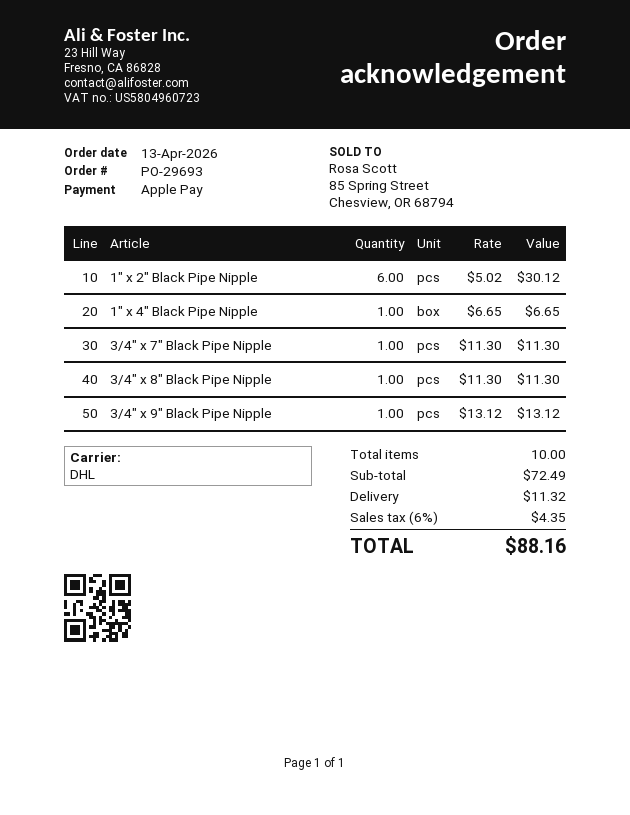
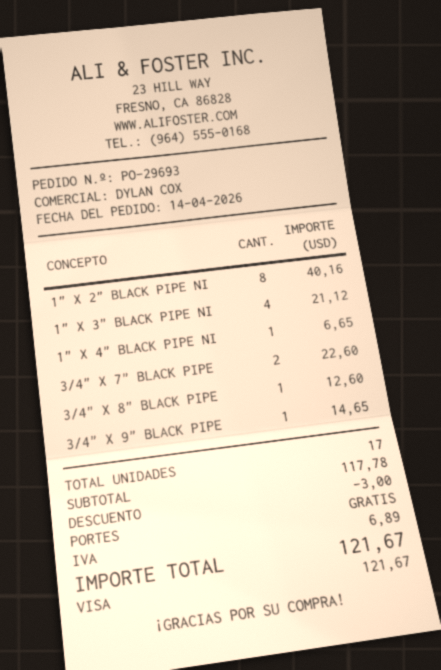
order date: 2026-04-13 -> 2026-04-14
payment method: Apple Pay -> Visa
1" x 2" Black Pipe Nipple: 6 for 30.12 -> 8 for 40.16
3/4" x 7" Black Pipe Nipple: 1 for 11.30 -> 2 for 22.60
3/4" x 8" Black Pipe Nipple: 1 for 11.30 -> 1 for 12.60
3/4" x 9" Black Pipe Nipple: 1 for 13.12 -> 1 for 14.65
1" X 3" BLACK PIPE NI: none -> 4 for 21.12
total quantity: 10 -> 17
subtotal: 72.49 -> 117.78
discount: none -> 3.00
shipping: 11.32 -> 0.00
tax: 4.35 -> 6.89
total: 88.16 -> 121.67

